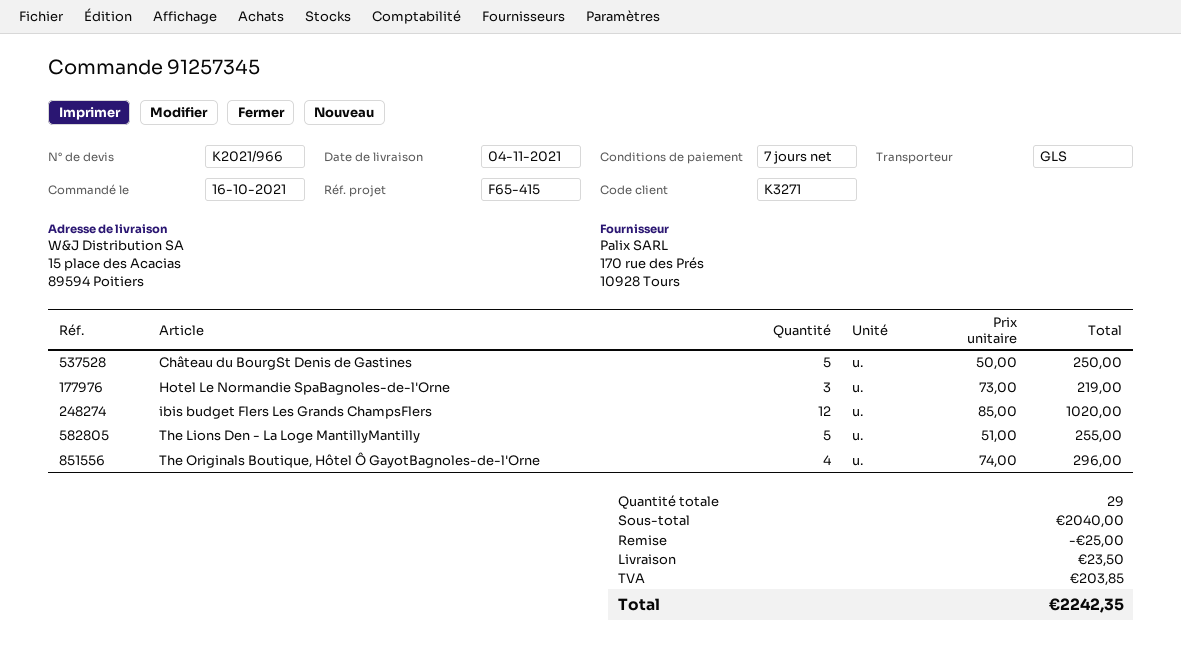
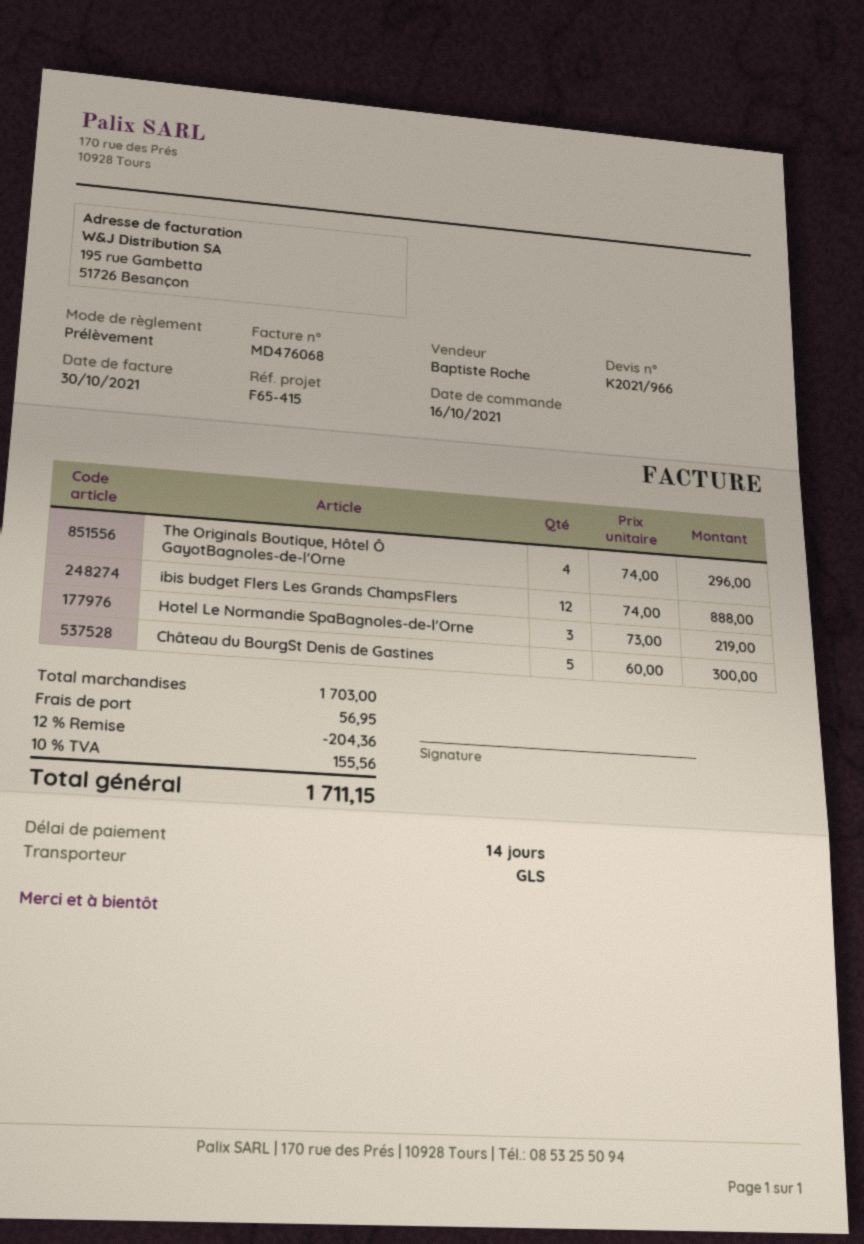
payment terms: 7 days -> 14 days
Château du BourgSt Denis de Gastines: 5 x 50.00 = 250.00 -> 5 x 60.00 = 300.00
ibis budget Flers Les Grands ChampsFlers: 12 x 85.00 = 1020.00 -> 12 x 74.00 = 888.00
The Lions Den - La Loge MantillyMantilly: 5 x 51.00 = 255.00 -> none
subtotal: 2040.00 -> 1703.00
discount: 25.00 -> 204.36
shipping: 23.50 -> 56.95
tax: 203.85 -> 155.56
total: 2242.35 -> 1711.15

